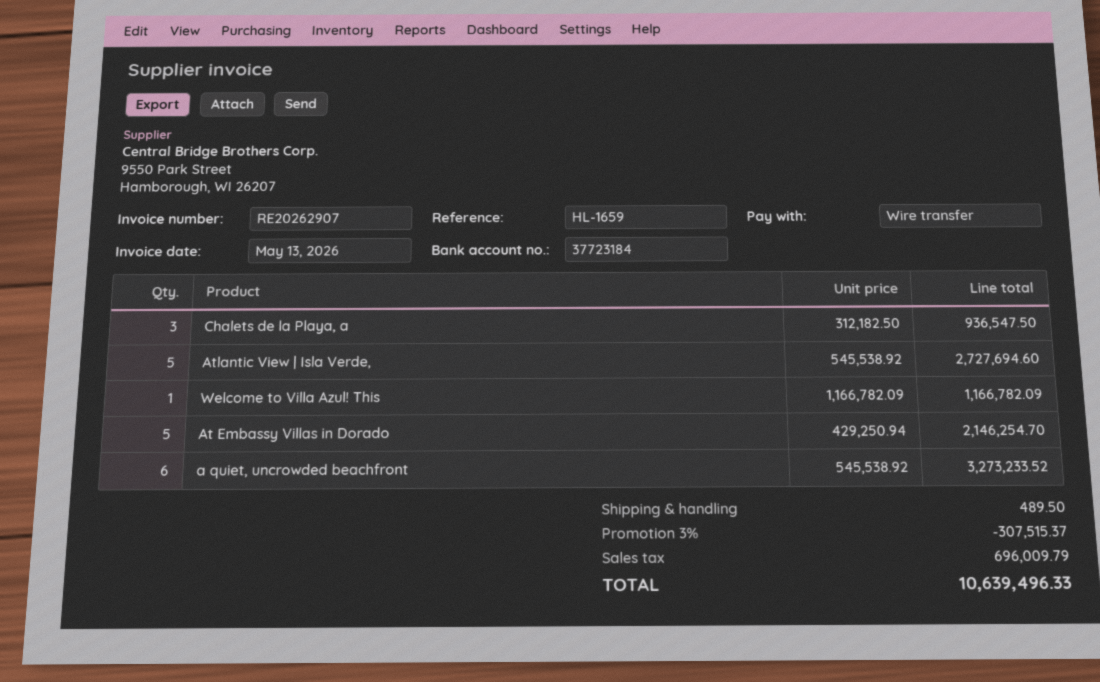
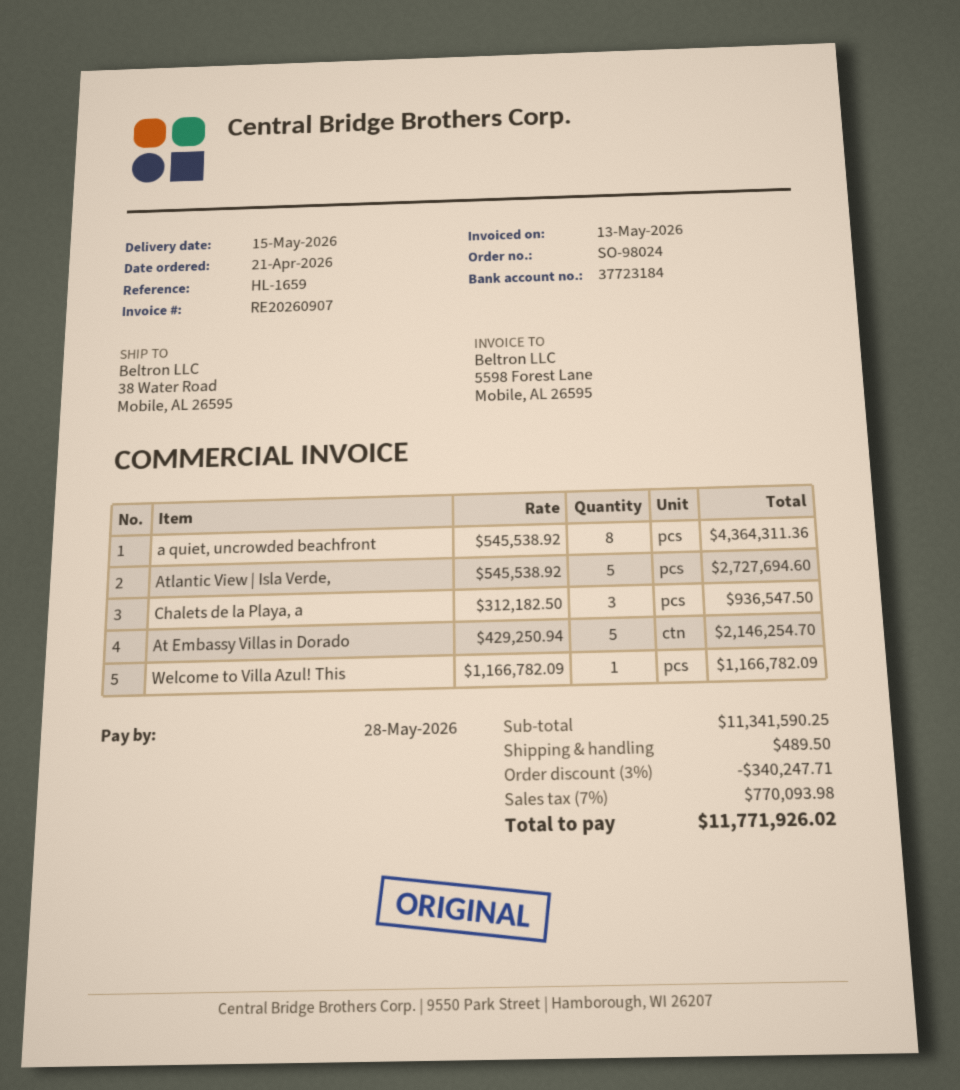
invoice number: RE20262907 -> RE20260907
a quiet, uncrowded beachfront: 6 x 545538.92 = 3273233.52 -> 8 x 545538.92 = 4364311.36
discount: 3% = 307515.37 -> 3% = 340247.71
tax: 696009.79 -> 770093.98
total: 10639496.33 -> 11771926.02

